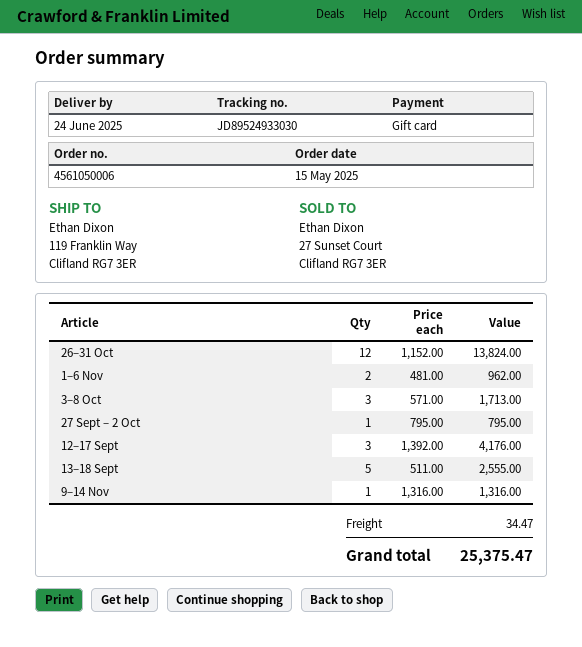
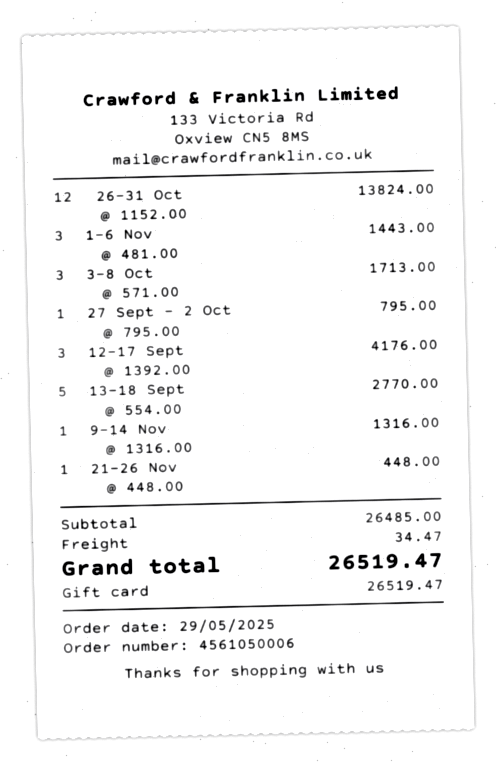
order date: 2025-05-15 -> 2025-05-29
1–6 Nov: 2 x 481.00 = 962.00 -> 3 x 481.00 = 1443.00
13–18 Sept: 5 x 511.00 = 2555.00 -> 5 x 554.00 = 2770.00
21–26 Nov: none -> 1 x 448.00 = 448.00
total: 25375.47 -> 26519.47

